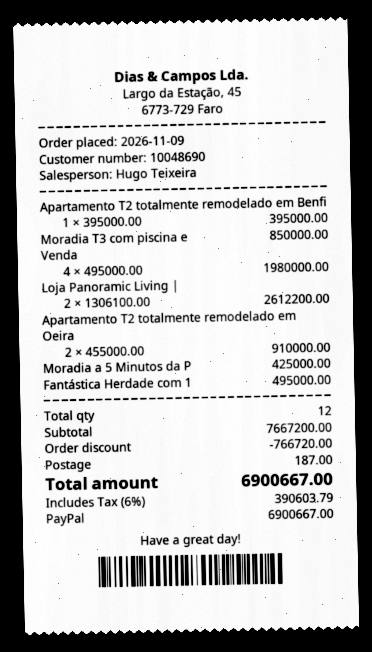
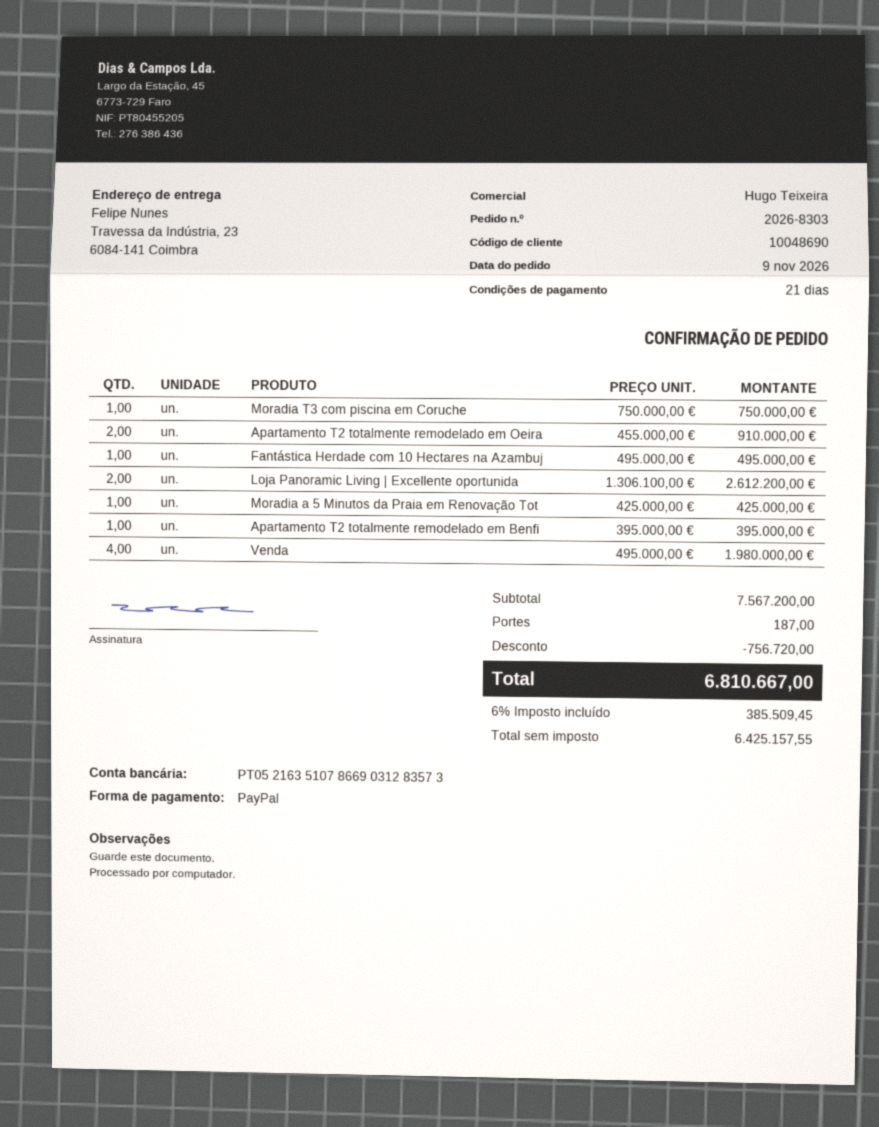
Moradia T3 com piscina e: 1 x 850000.00 = 850000.00 -> 1 x 750000.00 = 750000.00
subtotal: 7667200.00 -> 7567200.00
discount: 766720.00 -> 756720.00
tax: 6% = 390603.79 -> 6% = 385509.45
total: 6900667.00 -> 6810667.00

